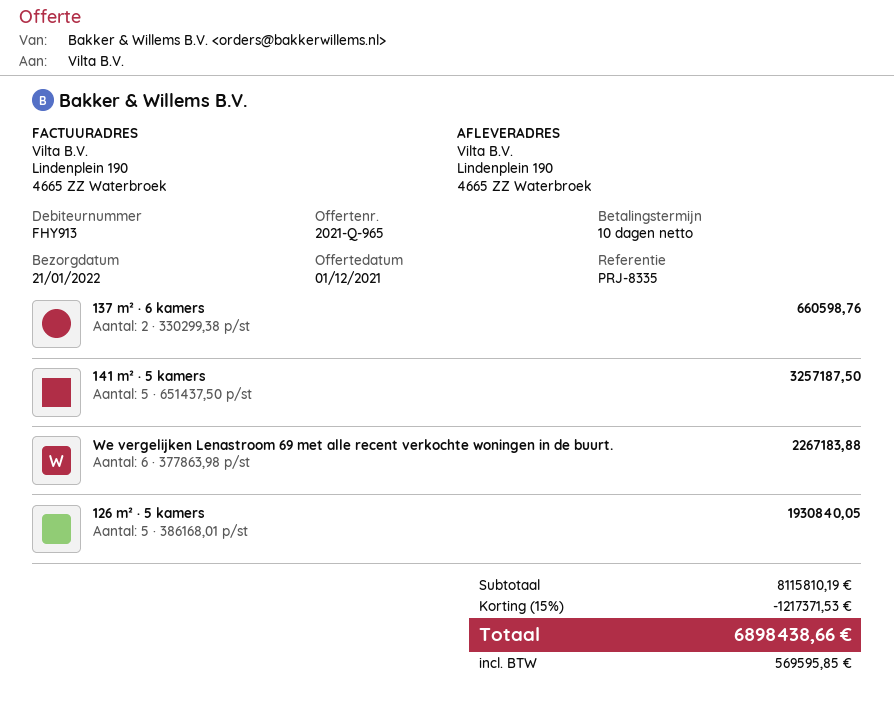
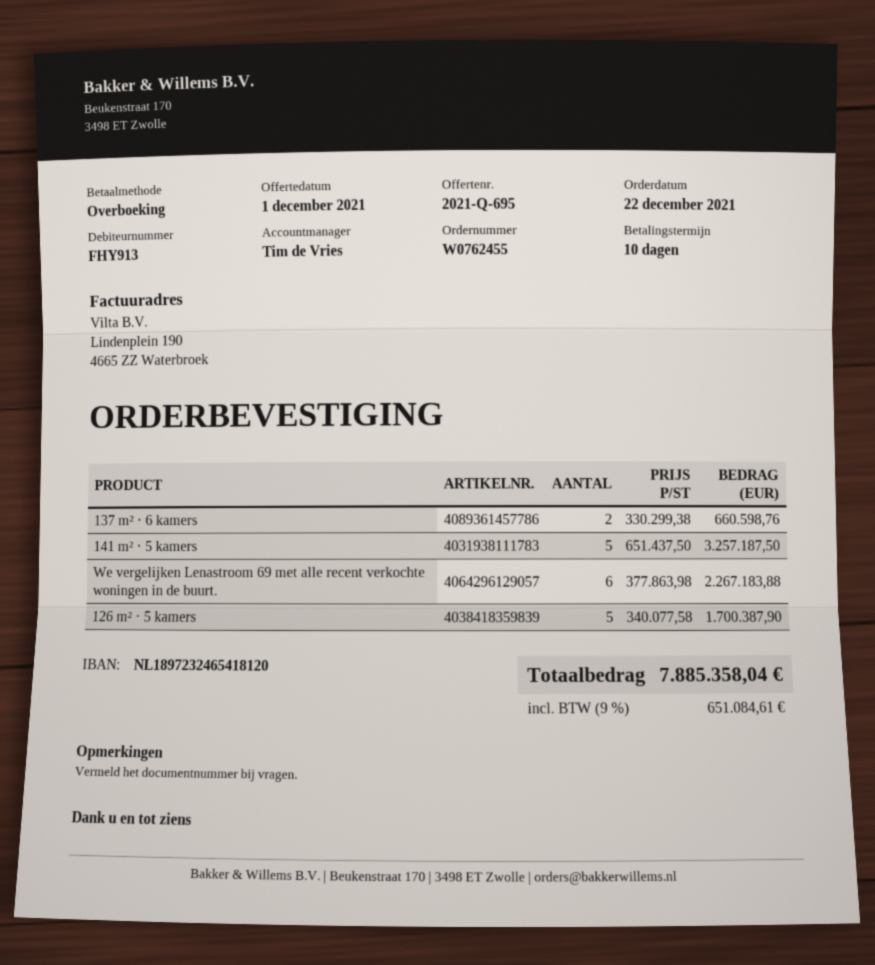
quote number: 2021-Q-965 -> 2021-Q-695
126 m² · 5 kamers: 5 x 386168.01 = 1930840.05 -> 5 x 340077.58 = 1700387.90
discount: 15% = 1217371.53 -> none
tax: 569595.85 -> 651084.61
total: 6898438.66 -> 7885358.04

